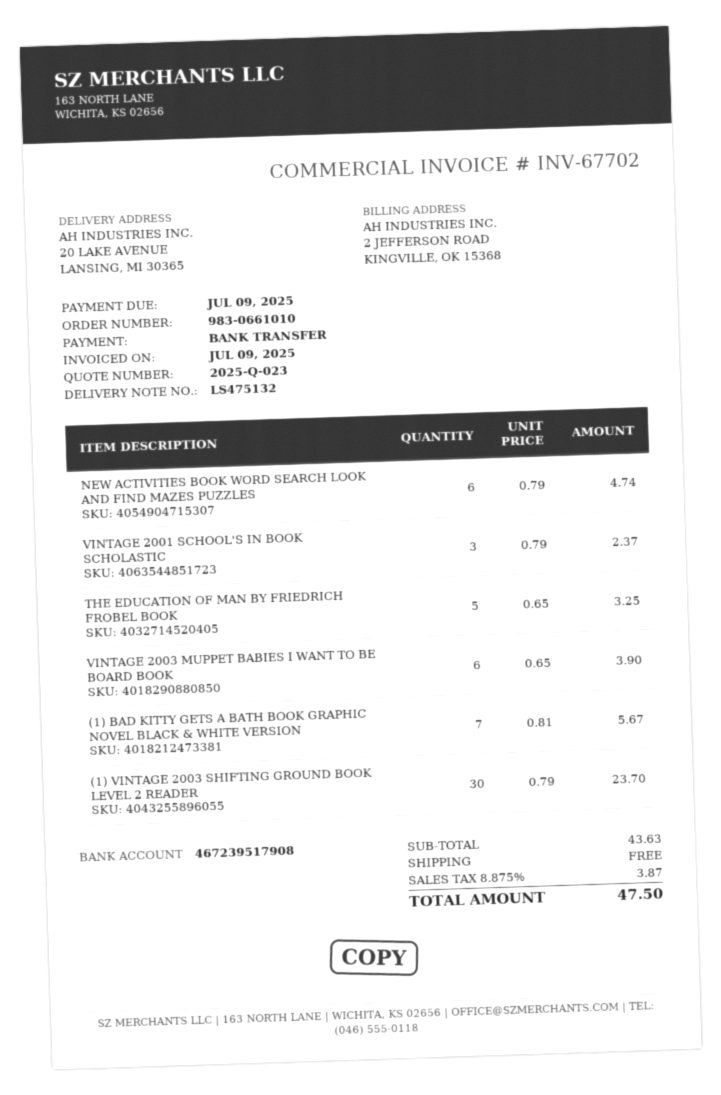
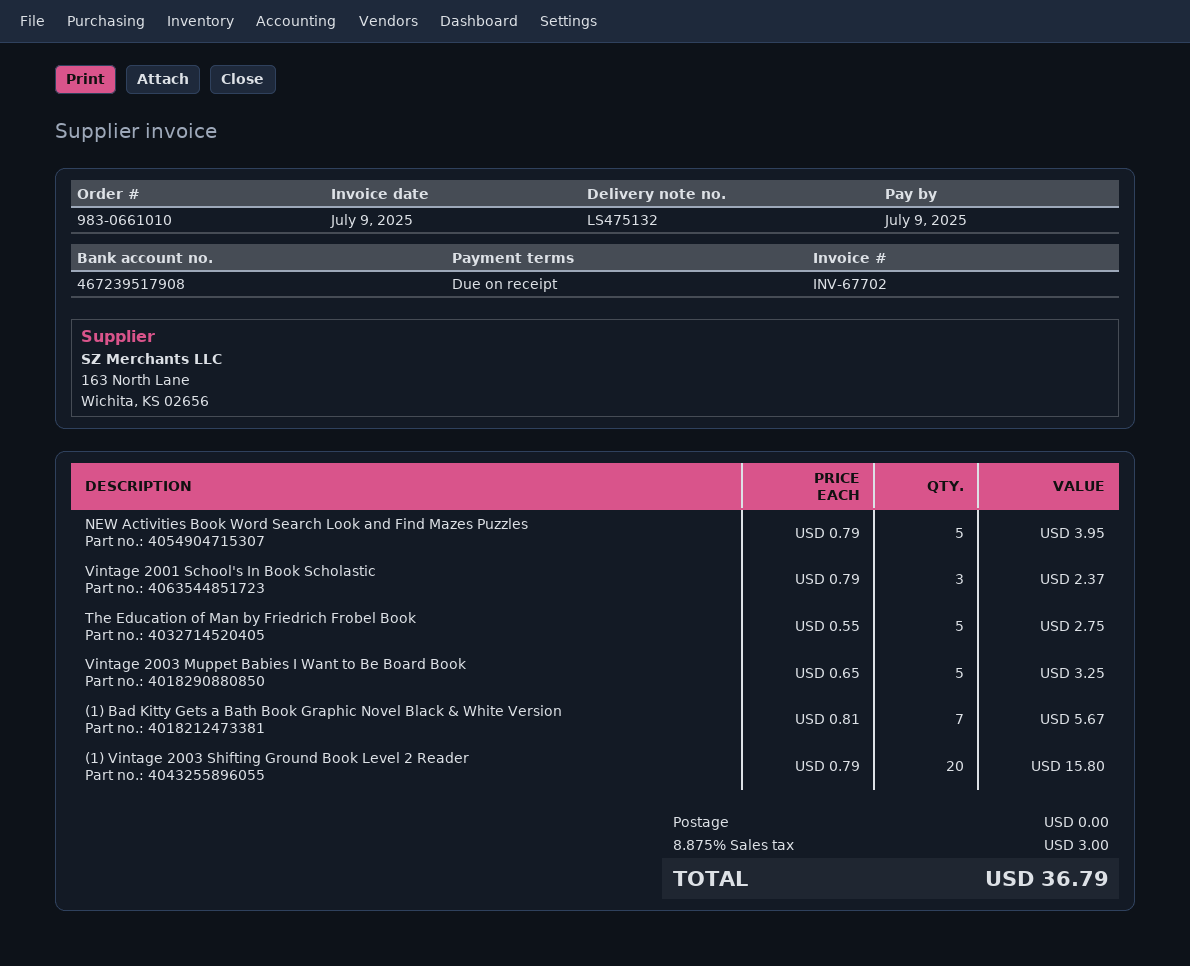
NEW ACTIVITIES BOOK WORD SEARCH LOOK AND FIND MAZES PUZZLES: 6 x 0.79 = 4.74 -> 5 x 0.79 = 3.95
THE EDUCATION OF MAN BY FRIEDRICH FROBEL BOOK: 5 x 0.65 = 3.25 -> 5 x 0.55 = 2.75
VINTAGE 2003 MUPPET BABIES I WANT TO BE BOARD BOOK: 6 x 0.65 = 3.90 -> 5 x 0.65 = 3.25
(1) VINTAGE 2003 SHIFTING GROUND BOOK LEVEL 2 READER: 30 x 0.79 = 23.70 -> 20 x 0.79 = 15.80
tax: 8.875% = 3.87 -> 8.875% = 3.00
total: 47.50 -> 36.79

